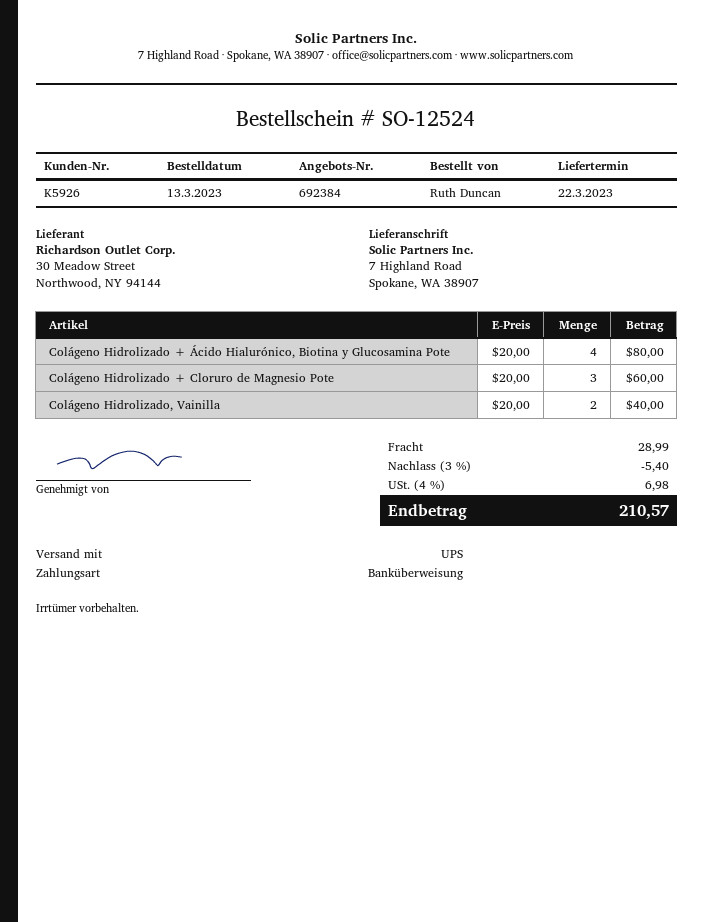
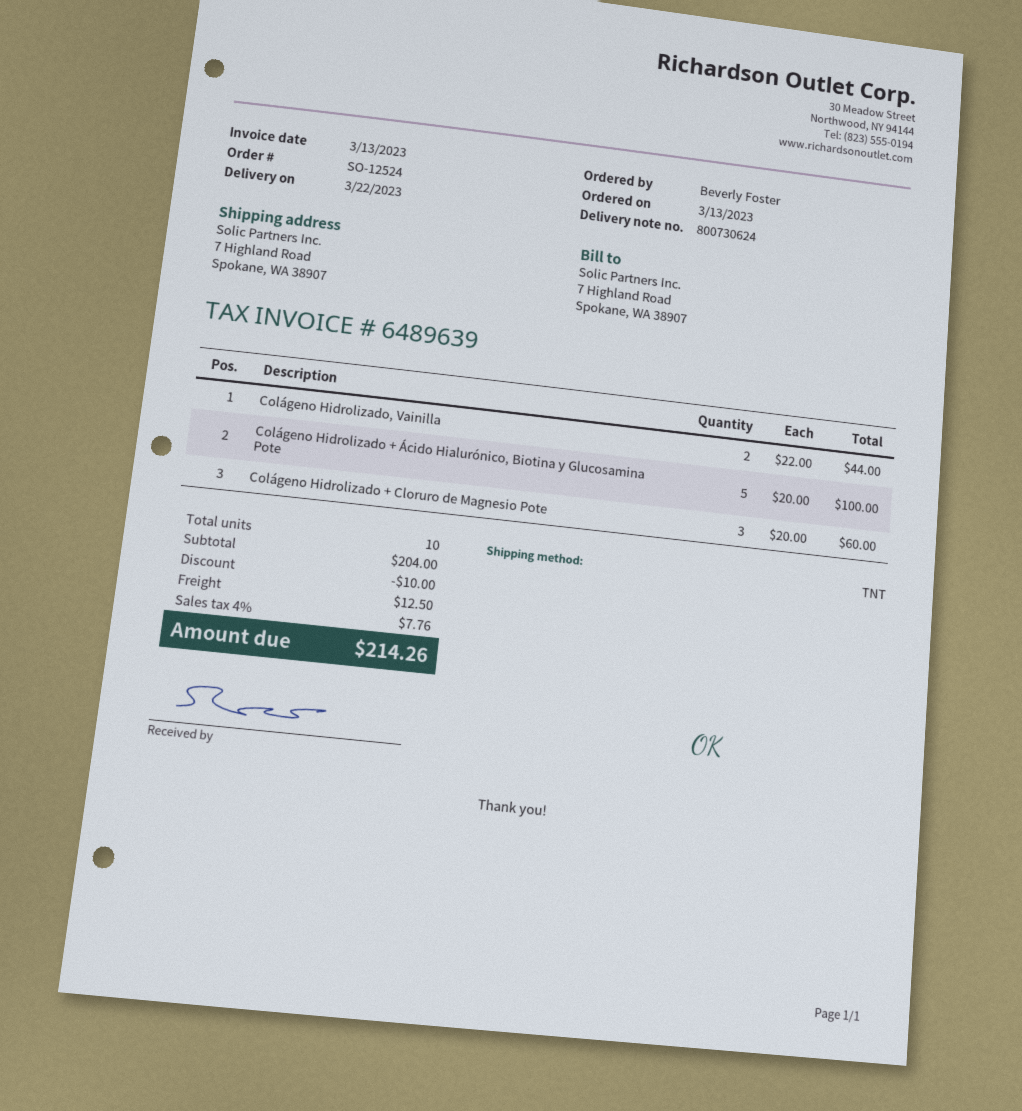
ordered by: Ruth Duncan -> Beverly Foster
shipping method: UPS -> TNT
Colágeno Hidrolizado + Ácido Hialurónico, Biotina y Glucosamina Pote: 4 x 20.00 = 80.00 -> 5 x 20.00 = 100.00
Colágeno Hidrolizado, Vainilla: 2 x 20.00 = 40.00 -> 2 x 22.00 = 44.00
discount: 5.40 -> 10.00
shipping: 28.99 -> 12.50
tax: 4% = 6.98 -> 4% = 7.76
total: 210.57 -> 214.26

